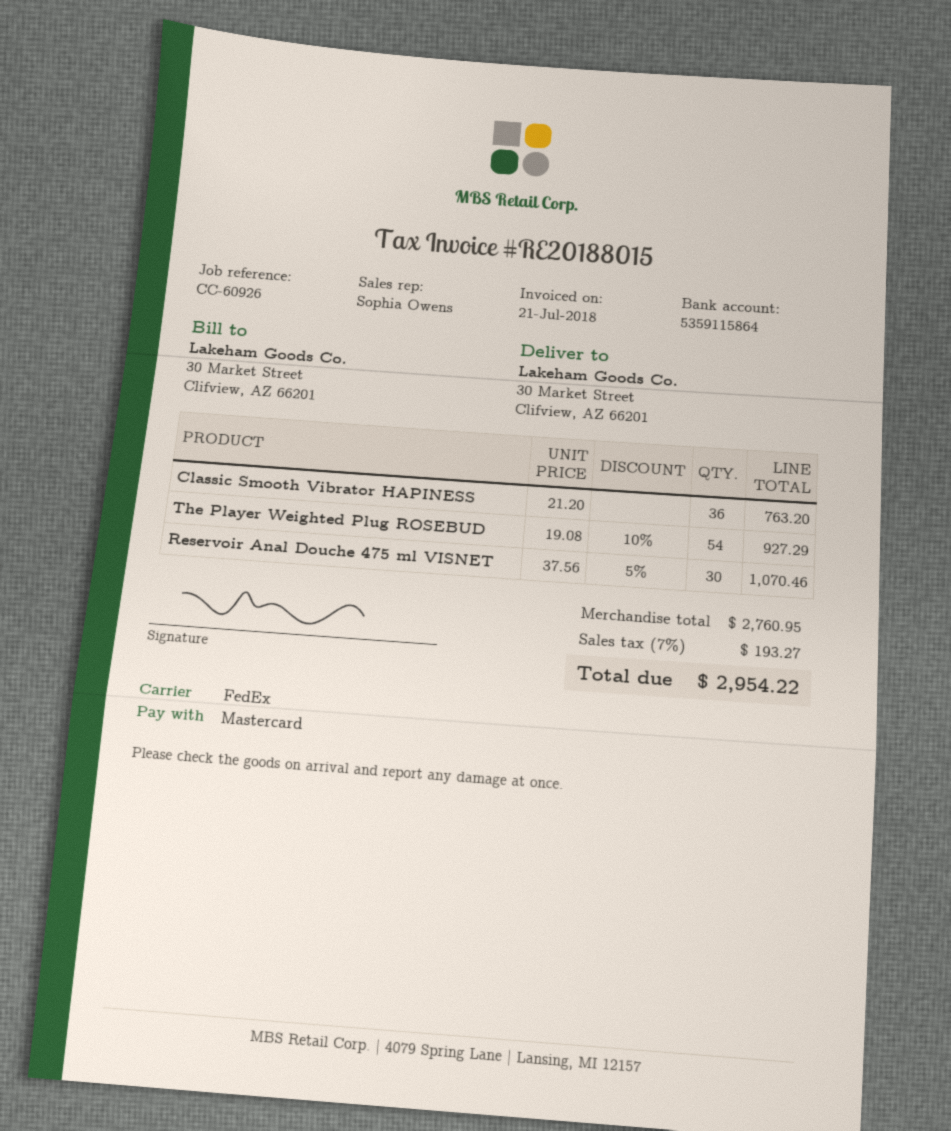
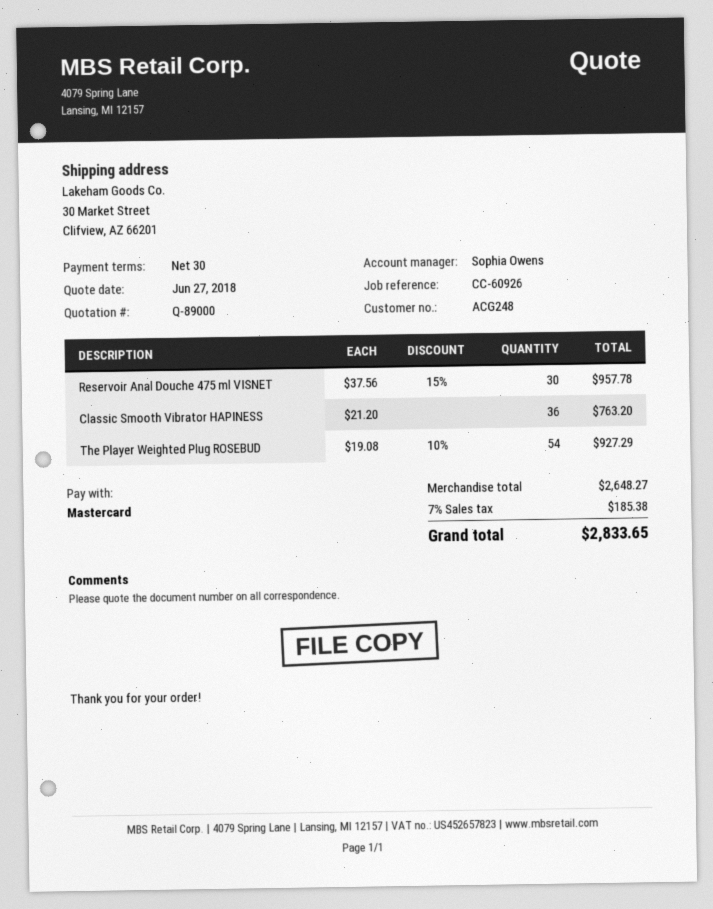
Reservoir Anal Douche 475 ml VISNET: 30 x 37.56 - 5% = 1070.46 -> 30 x 37.56 - 15% = 957.78
subtotal: 2760.95 -> 2648.27
tax: 7% = 193.27 -> 7% = 185.38
total: 2954.22 -> 2833.65

